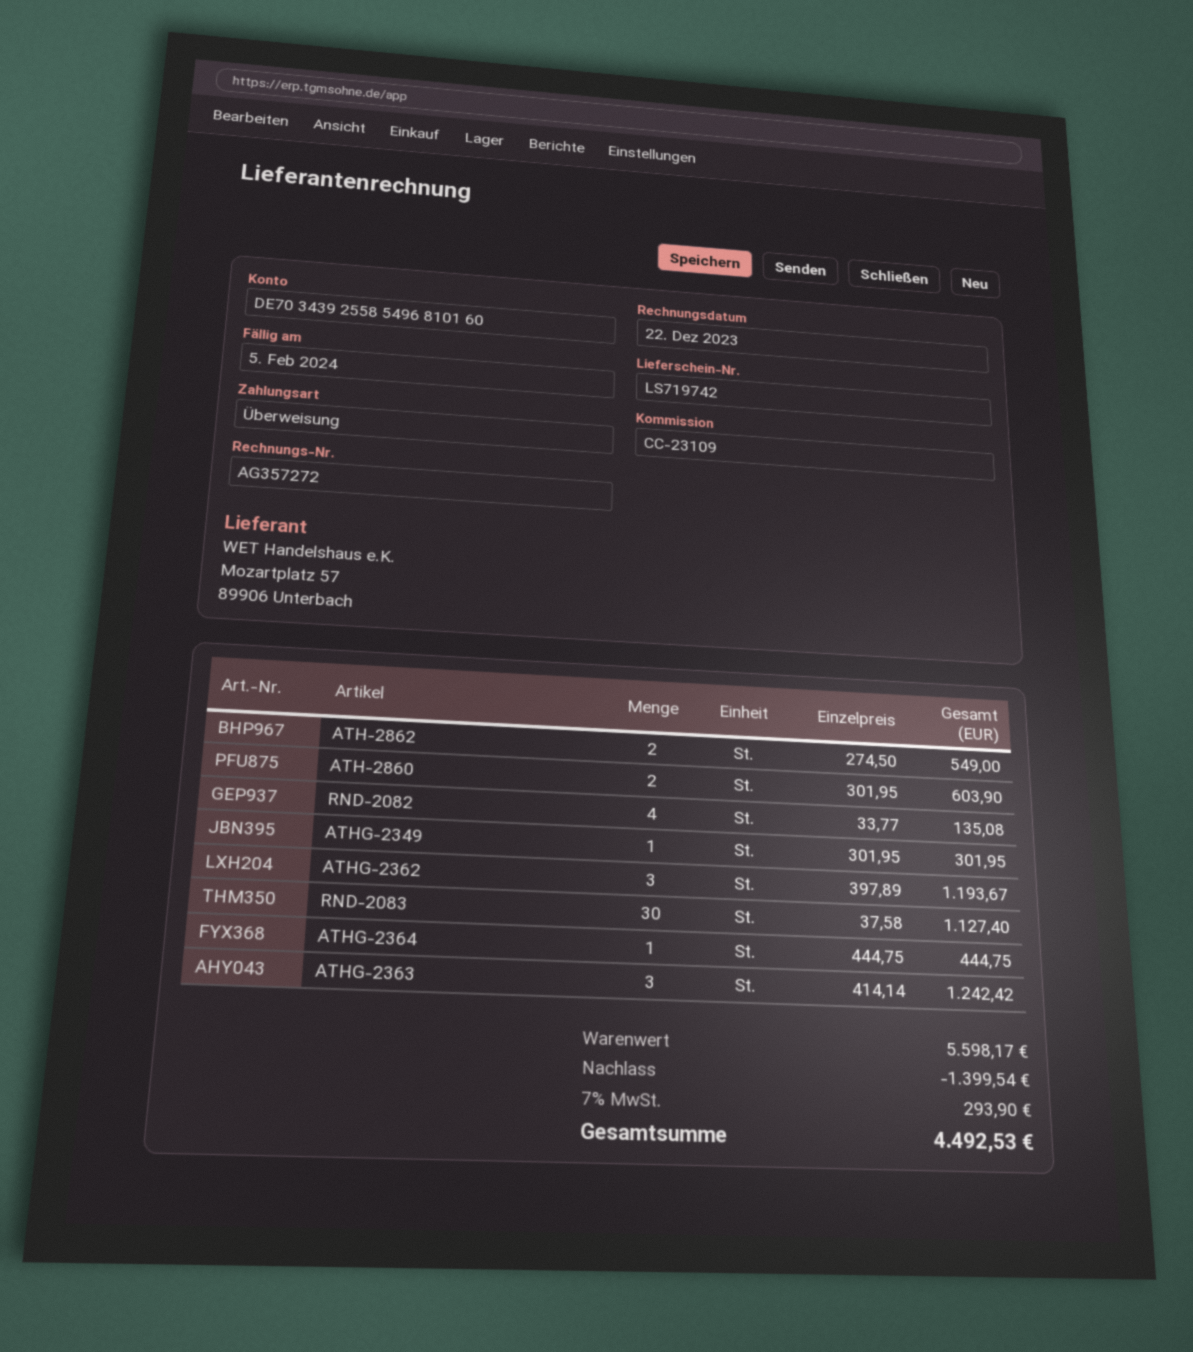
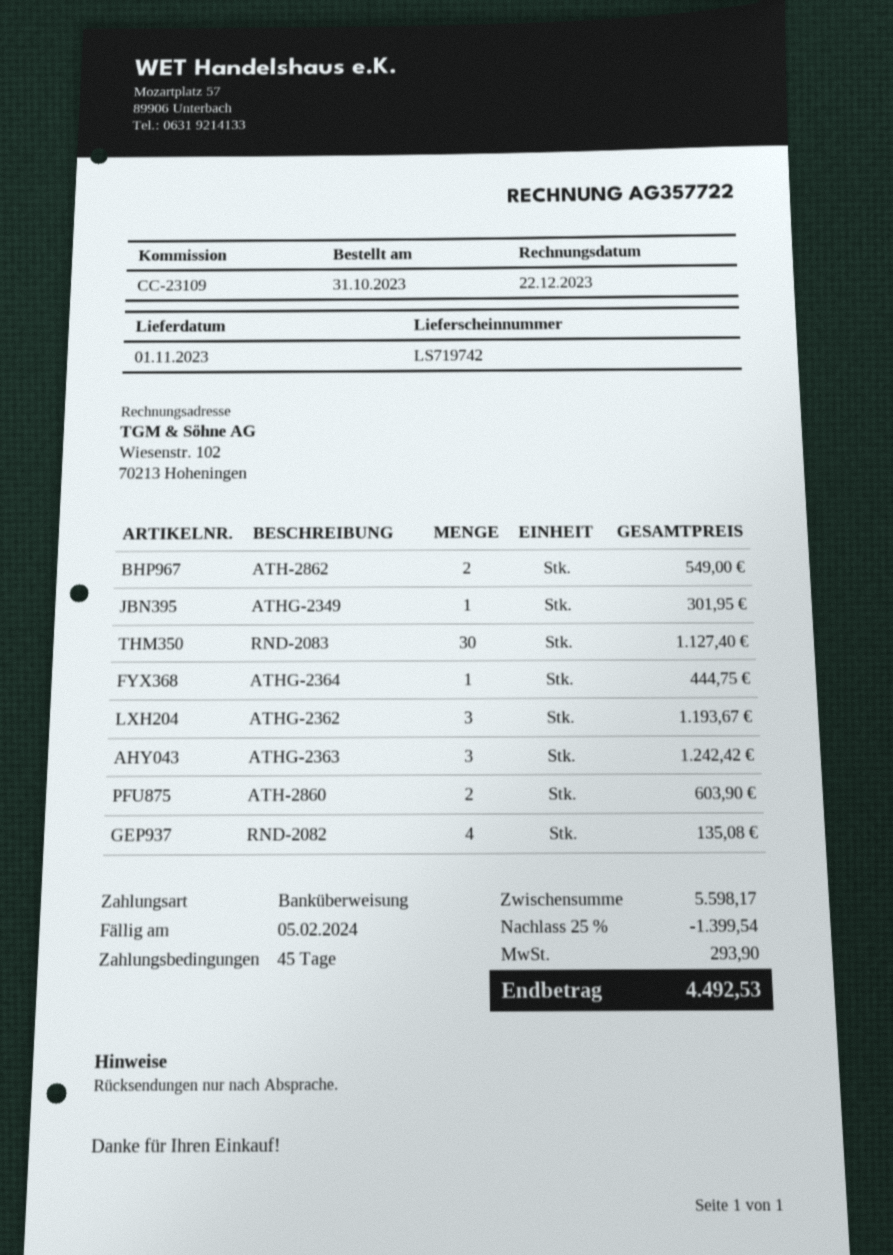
invoice number: AG357272 -> AG357722

